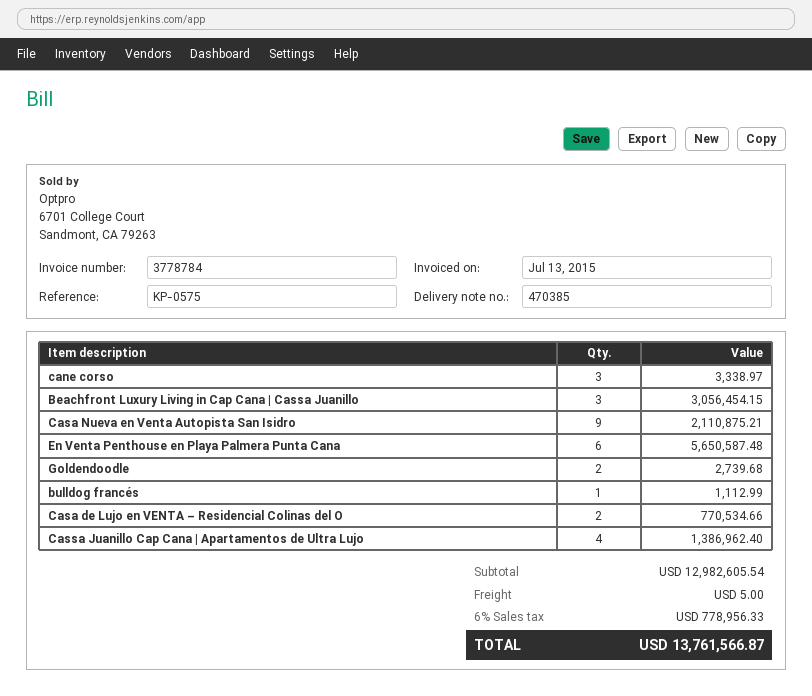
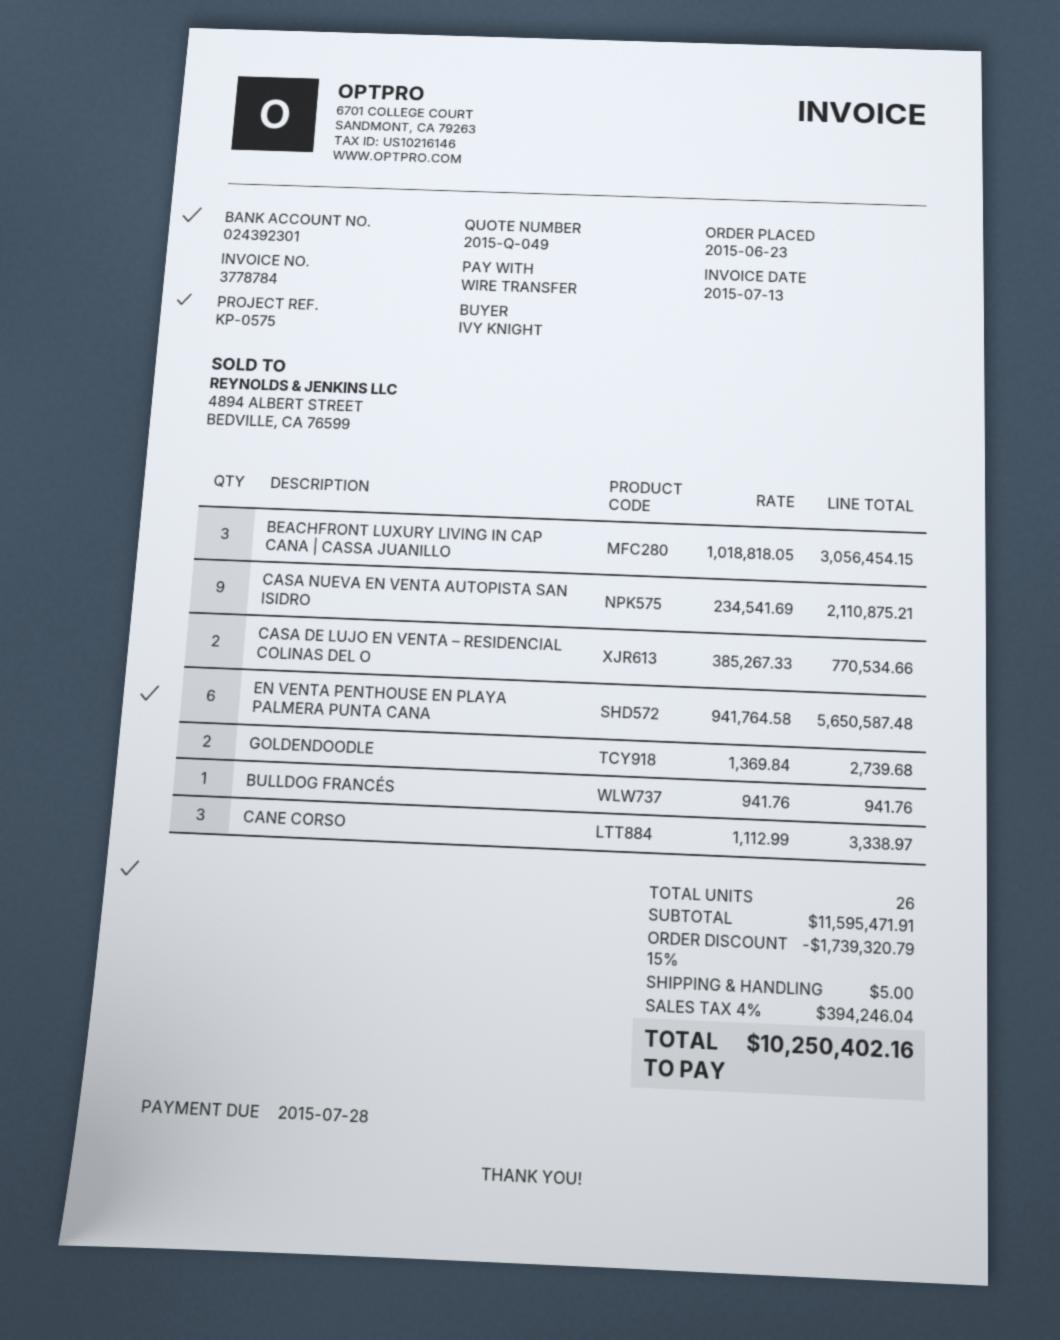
bulldog francés: 1 for 1112.99 -> 1 for 941.76
Cassa Juanillo Cap Cana | Apartamentos de Ultra Lujo: 4 for 1386962.40 -> none
subtotal: 12982605.54 -> 11595471.91
discount: none -> 15% = 1739320.79
tax: 6% = 778956.33 -> 4% = 394246.04
total: 13761566.87 -> 10250402.16

